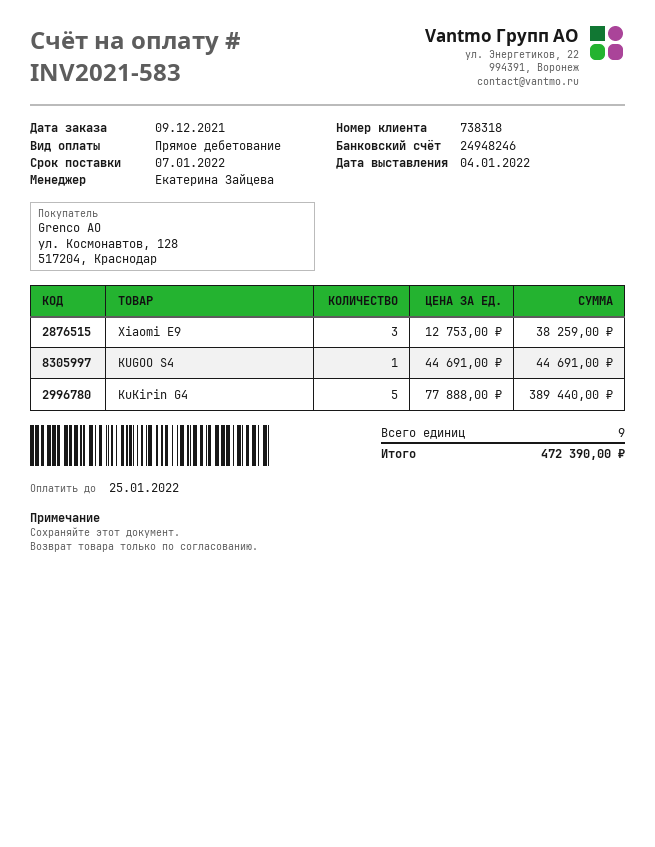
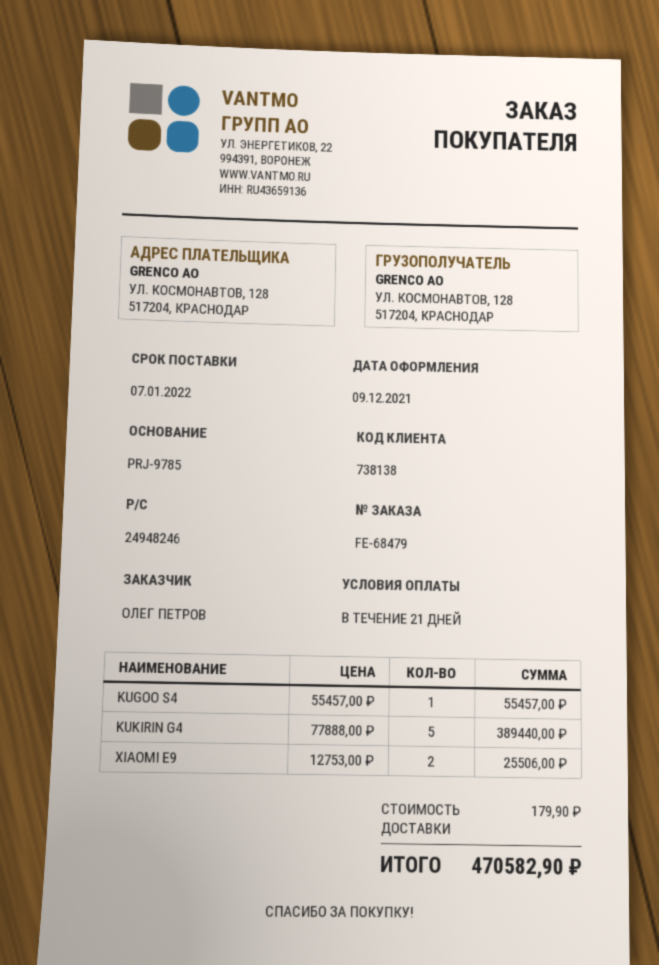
customer number: 738318 -> 738138
Xiaomi E9: 3 x 12753.00 = 38259.00 -> 2 x 12753.00 = 25506.00
KUGOO S4: 1 x 44691.00 = 44691.00 -> 1 x 55457.00 = 55457.00
shipping: none -> 179.90
total: 472390.00 -> 470582.90

